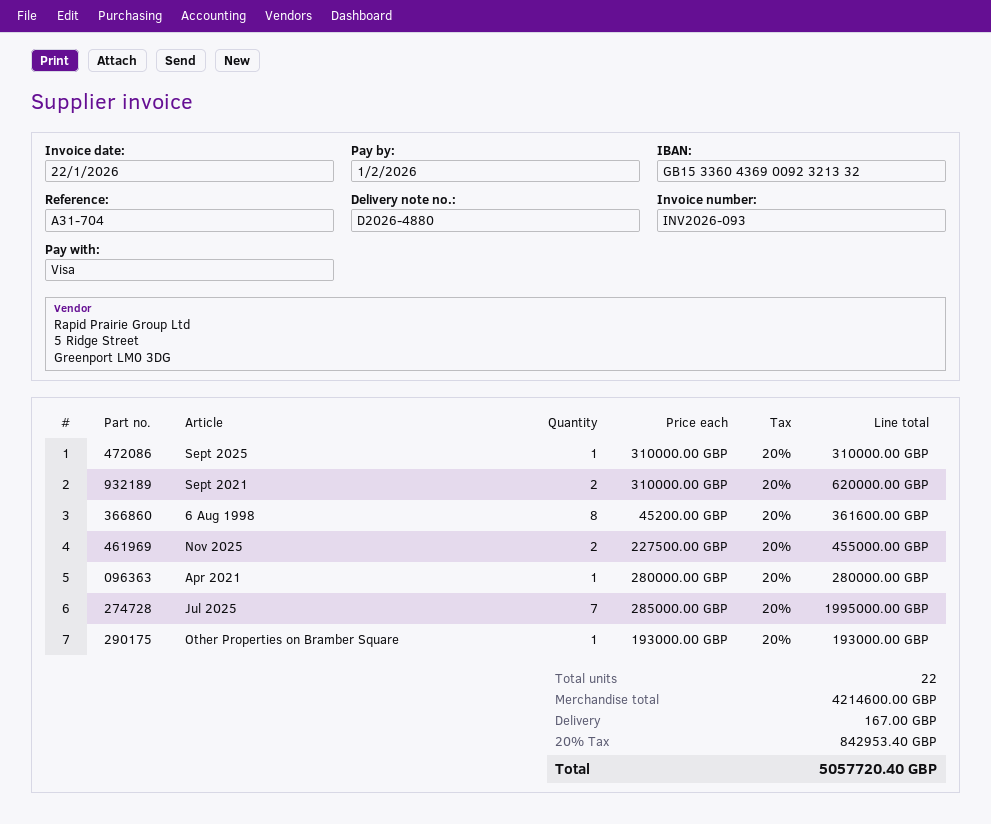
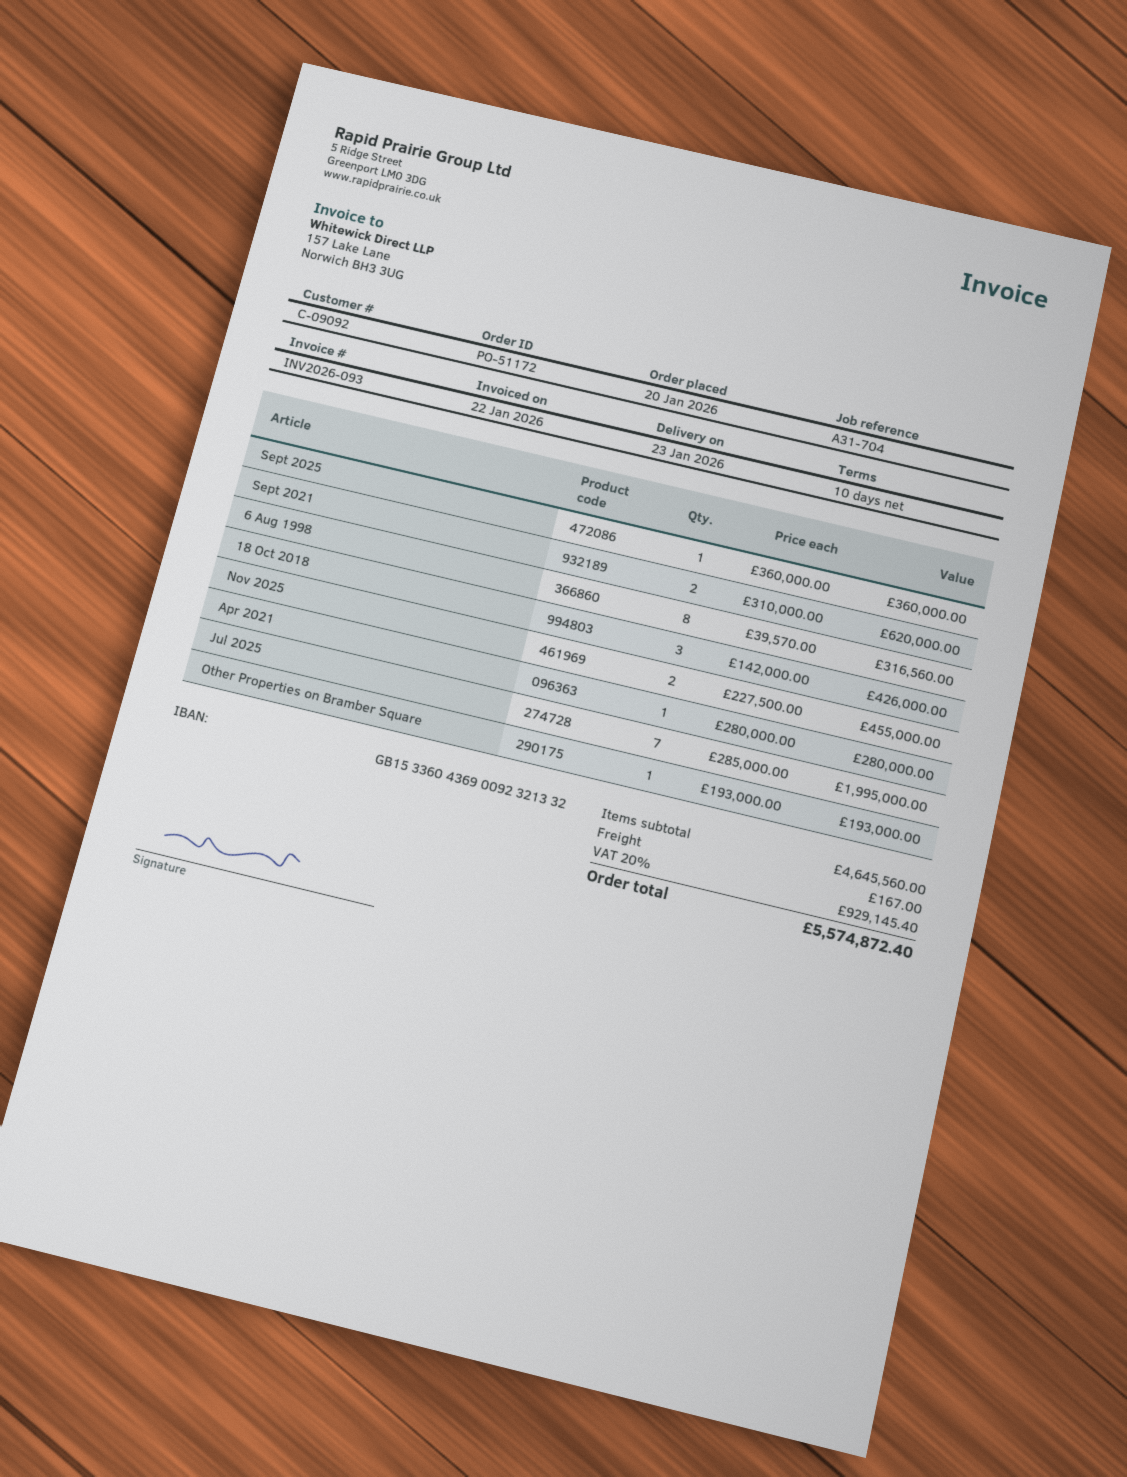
Sept 2025: 1 x 310000.00 = 310000.00 -> 1 x 360000.00 = 360000.00
6 Aug 1998: 8 x 45200.00 = 361600.00 -> 8 x 39570.00 = 316560.00
18 Oct 2018: none -> 3 x 142000.00 = 426000.00
subtotal: 4214600.00 -> 4645560.00
tax: 20% = 842953.40 -> 20% = 929145.40
total: 5057720.40 -> 5574872.40

